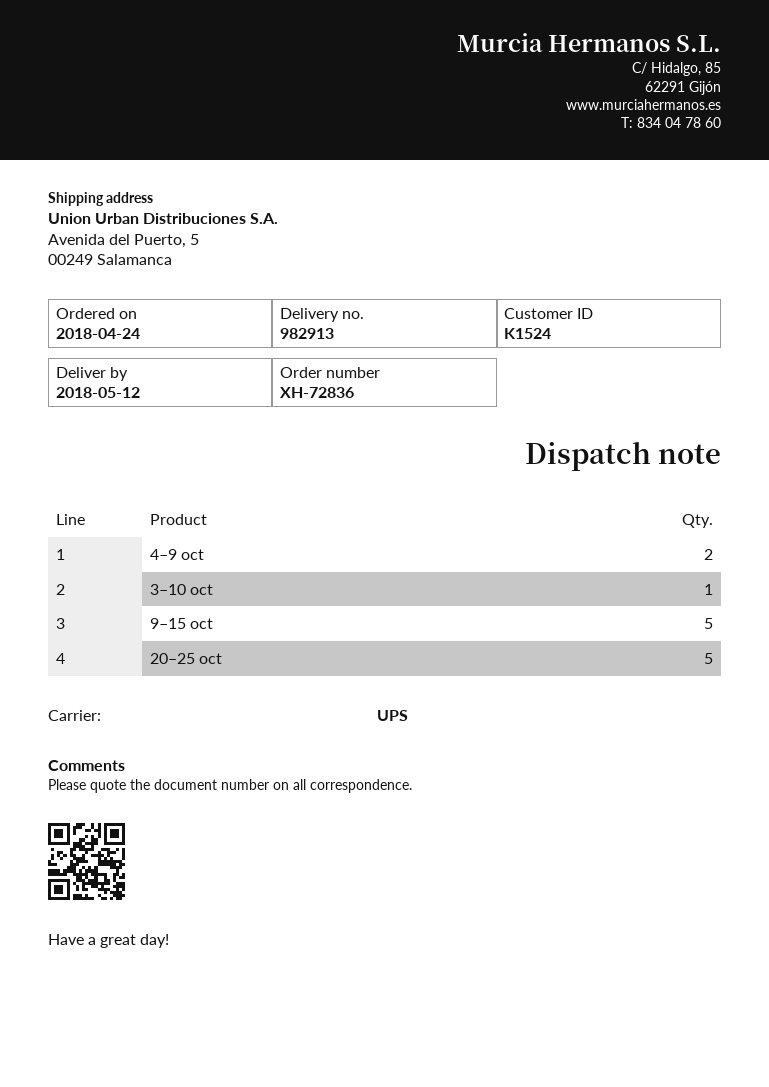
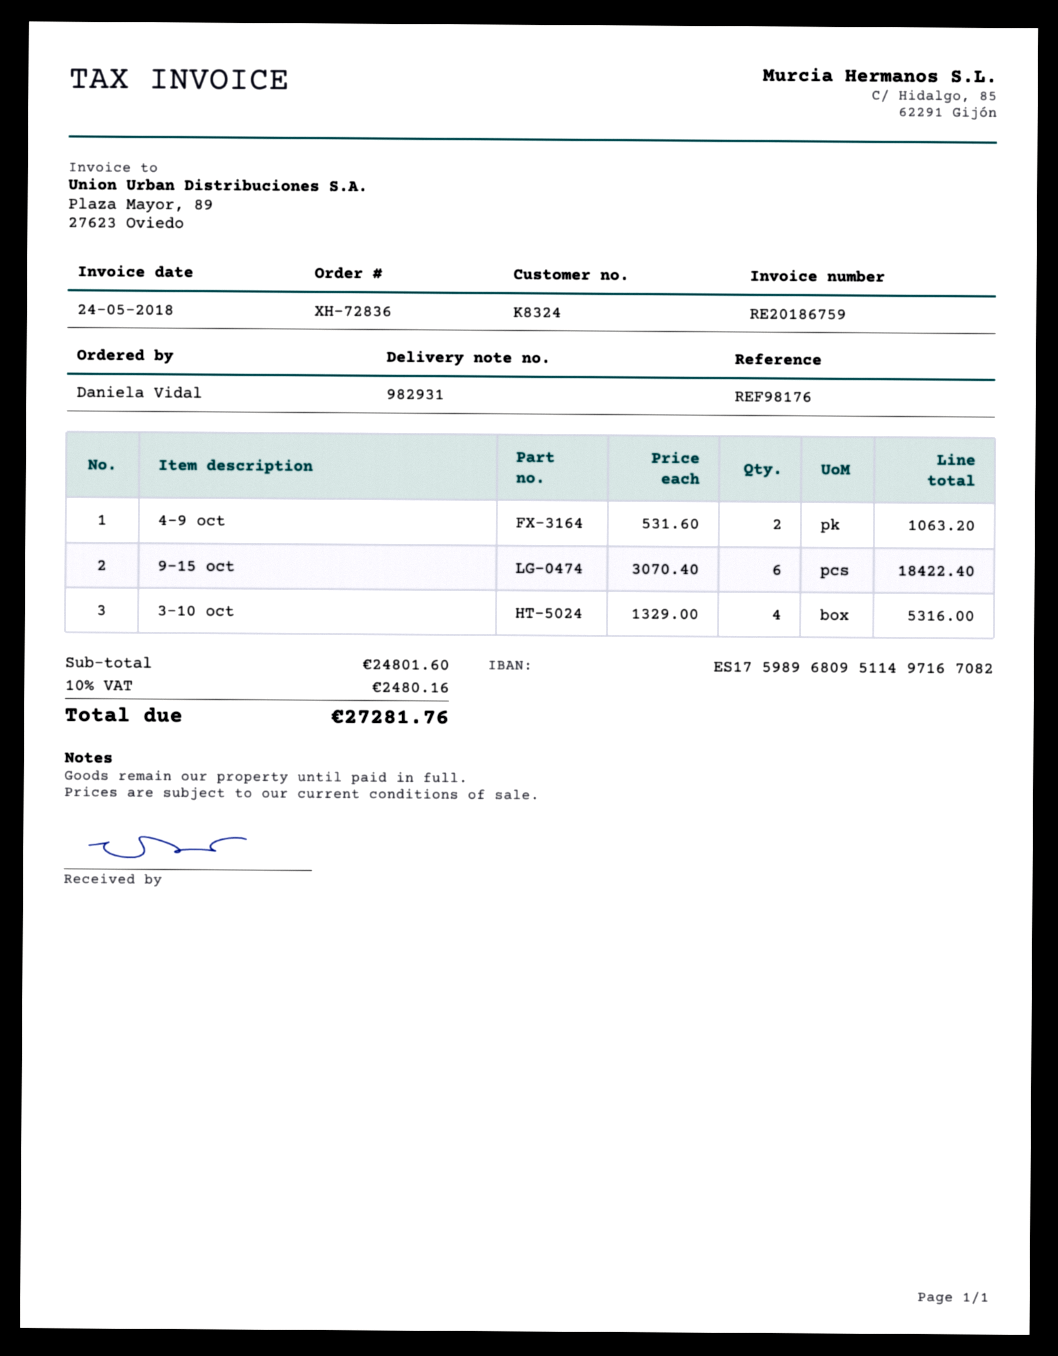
delivery note number: 982913 -> 982931
customer number: K1524 -> K8324
3–10 oct: 1 -> 4
9–15 oct: 5 -> 6
20–25 oct: 5 -> none

